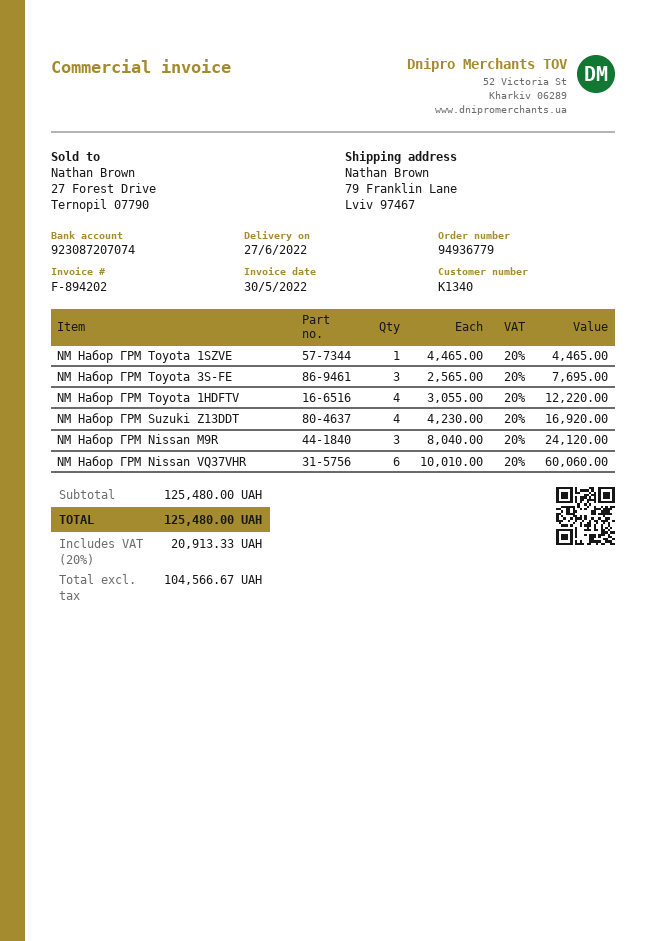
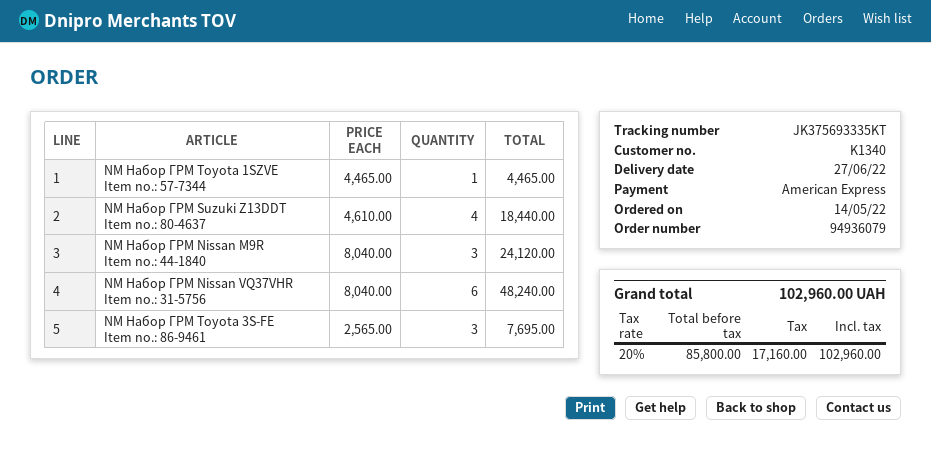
order number: 94936779 -> 94936079
NM Набор ГРМ Toyota 1HDFTV: 4 x 3055.00 = 12220.00 -> none
NM Набор ГРМ Suzuki Z13DDT: 4 x 4230.00 = 16920.00 -> 4 x 4610.00 = 18440.00
NM Набор ГРМ Nissan VQ37VHR: 6 x 10010.00 = 60060.00 -> 6 x 8040.00 = 48240.00
net: 104566.67 -> 85800.00
tax: 20% = 20913.33 -> 20% = 17160.00
total: 125480.00 -> 102960.00

